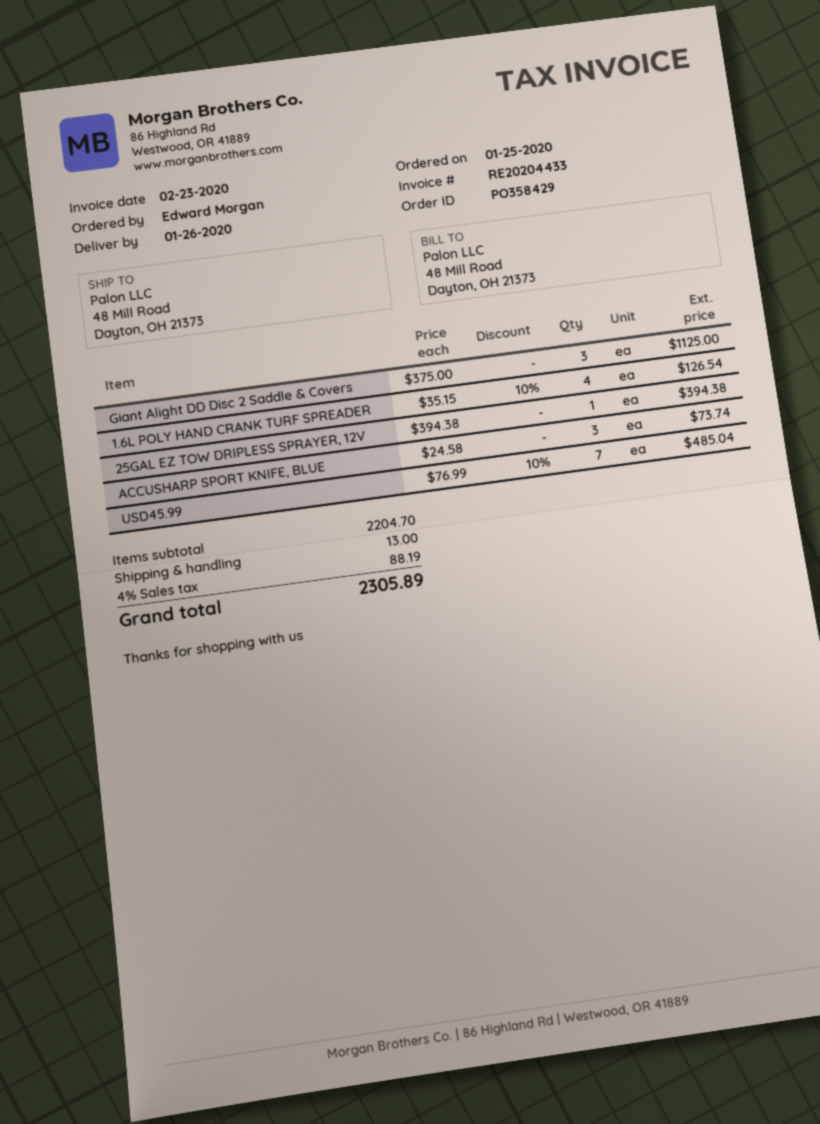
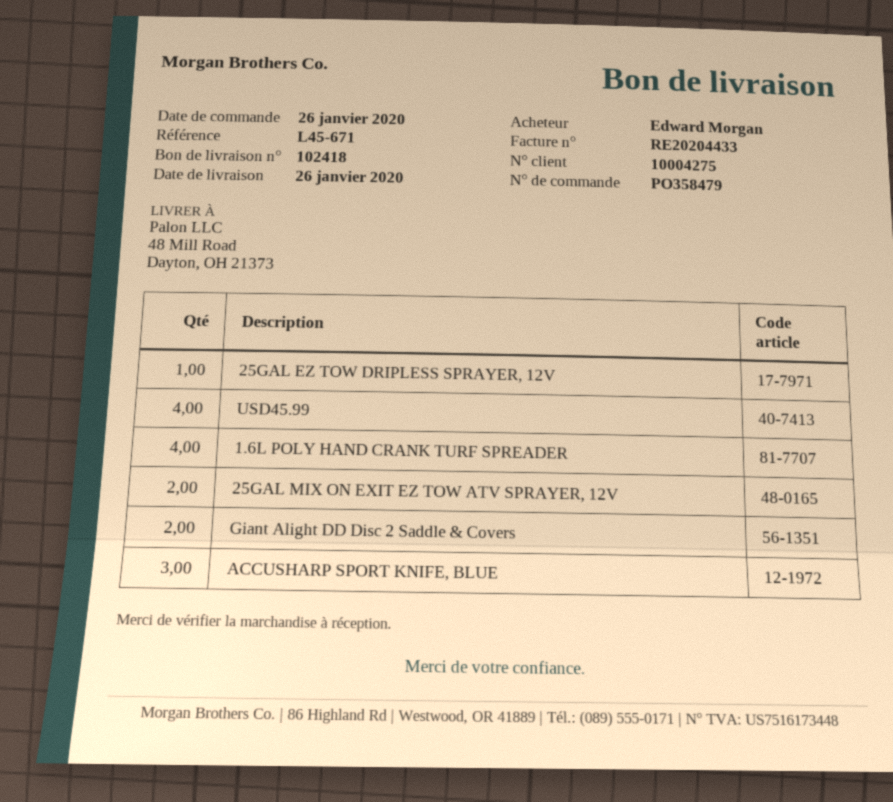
order number: PO358429 -> PO358479
order date: 2020-01-25 -> 2020-01-26
Giant Alight DD Disc 2 Saddle & Covers: 3 -> 2
USD45.99: 7 -> 4
25GAL MIX ON EXIT EZ TOW ATV SPRAYER, 12V: none -> 2

